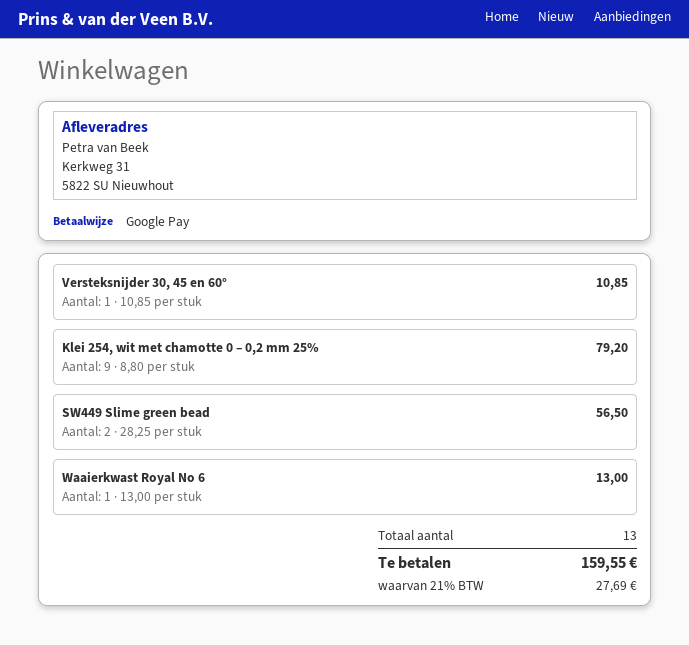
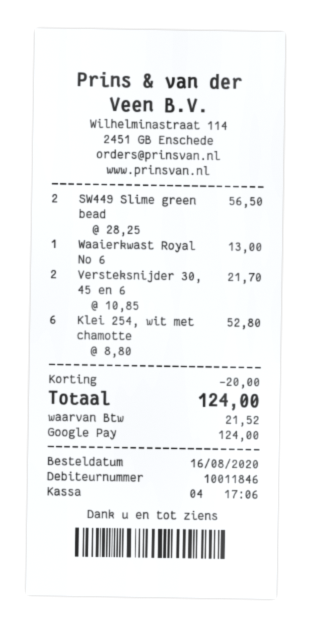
Versteksnijder 30, 45 en 60°: 1 x 10.85 = 10.85 -> 2 x 10.85 = 21.70
Klei 254, wit met chamotte 0 – 0,2 mm 25%: 9 x 8.80 = 79.20 -> 6 x 8.80 = 52.80
discount: none -> 20.00
tax: 27.69 -> 21.52
total: 159.55 -> 124.00

